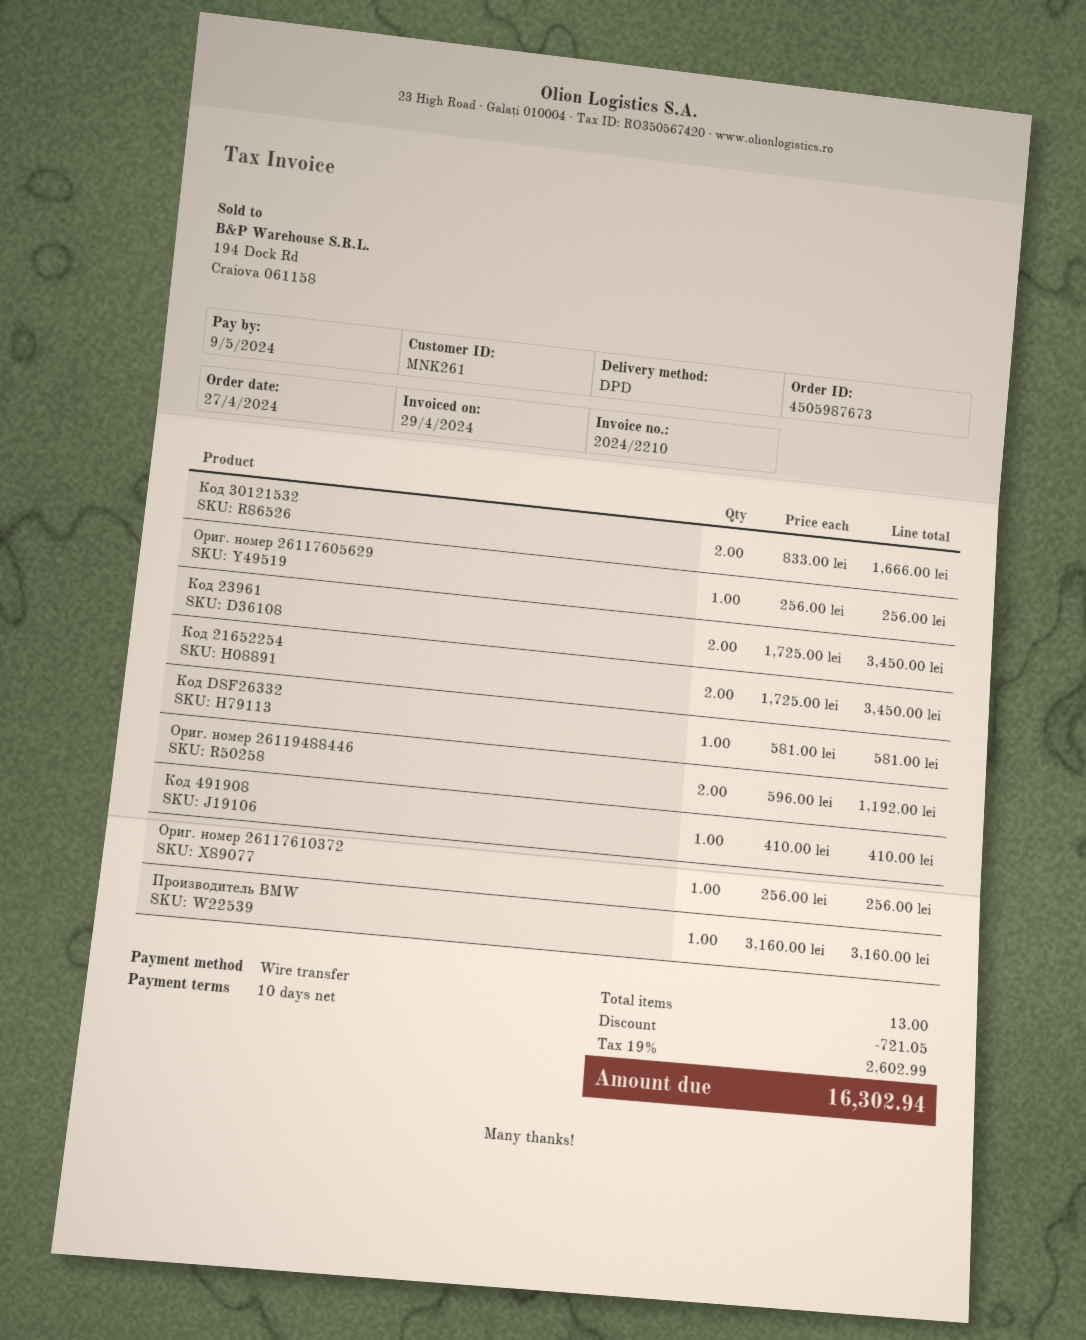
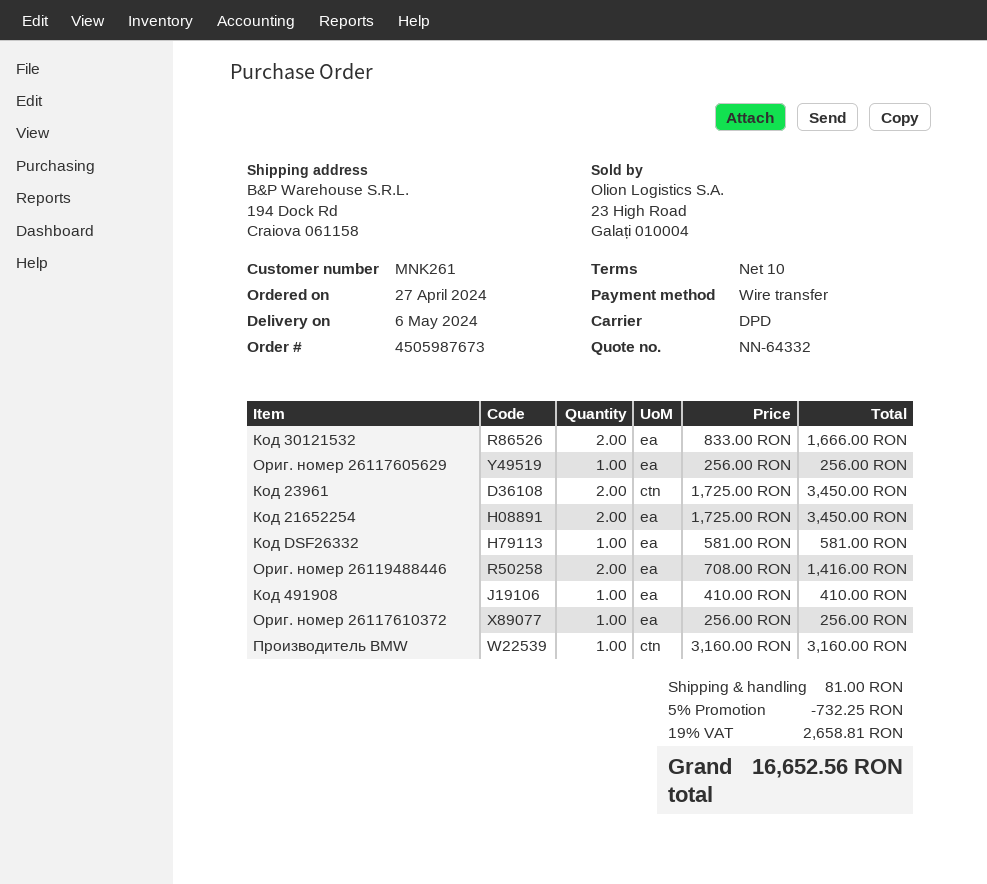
Ориг. номер 26119488446: 2 x 596.00 = 1192.00 -> 2 x 708.00 = 1416.00
discount: 721.05 -> 732.25
shipping: none -> 81.00
tax: 19% = 2602.99 -> 19% = 2658.81
total: 16302.94 -> 16652.56

